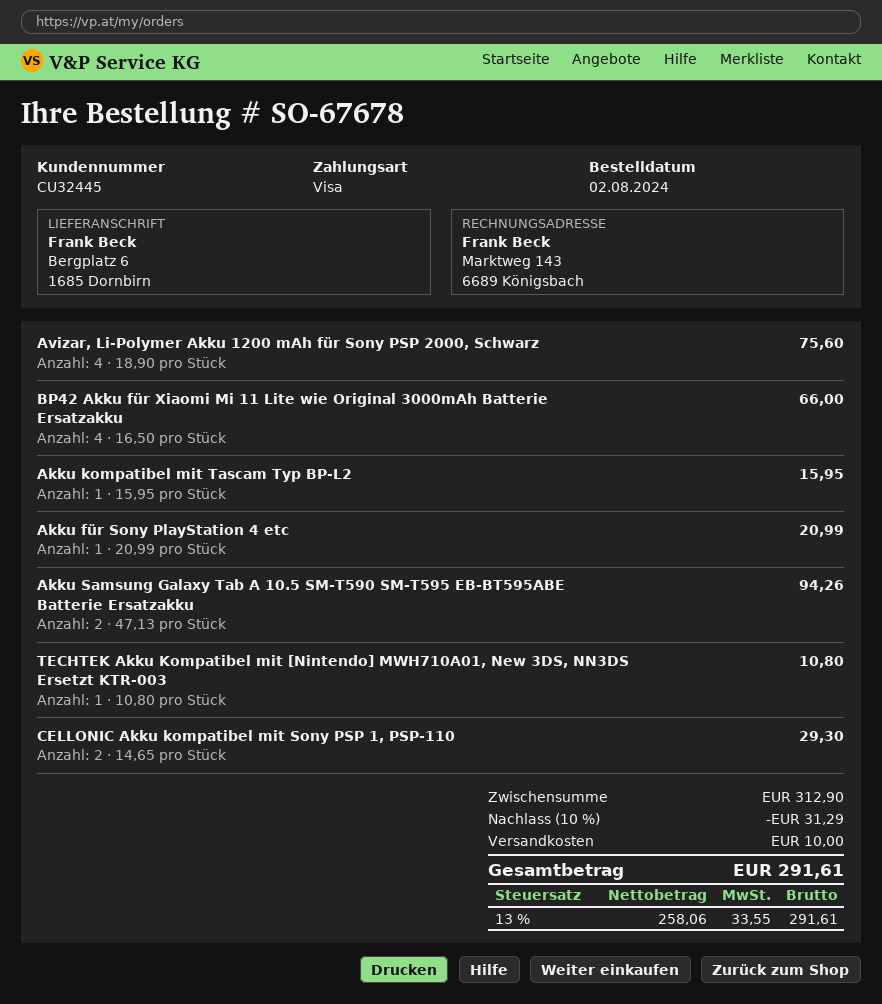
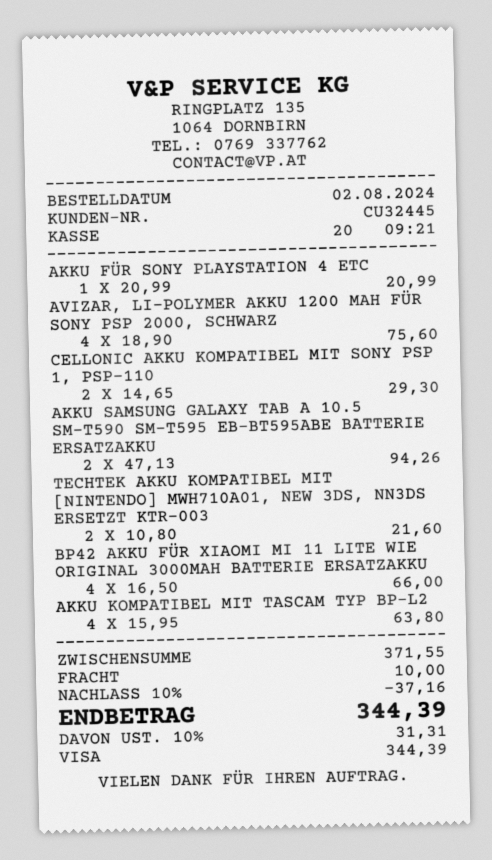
Akku kompatibel mit Tascam Typ BP-L2: 1 x 15.95 = 15.95 -> 4 x 15.95 = 63.80
TECHTEK Akku Kompatibel mit [Nintendo] MWH710A01, New 3DS, NN3DS Ersetzt KTR-003: 1 x 10.80 = 10.80 -> 2 x 10.80 = 21.60
subtotal: 312.90 -> 371.55
discount: 10% = 31.29 -> 10% = 37.16
tax: 13% = 33.55 -> 10% = 31.31
total: 291.61 -> 344.39

